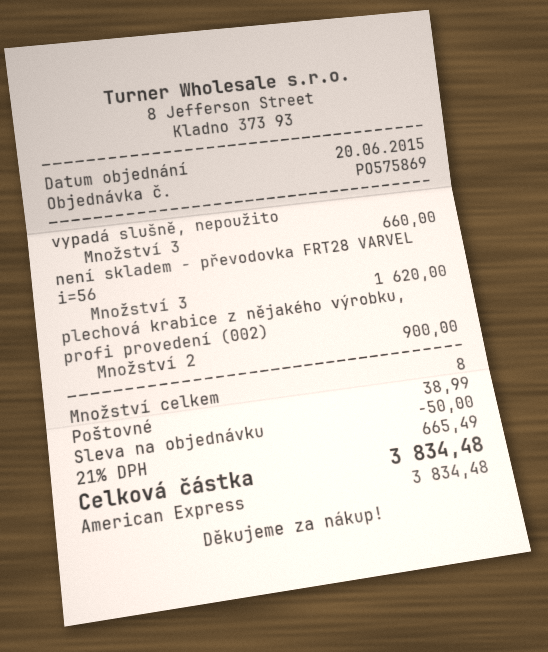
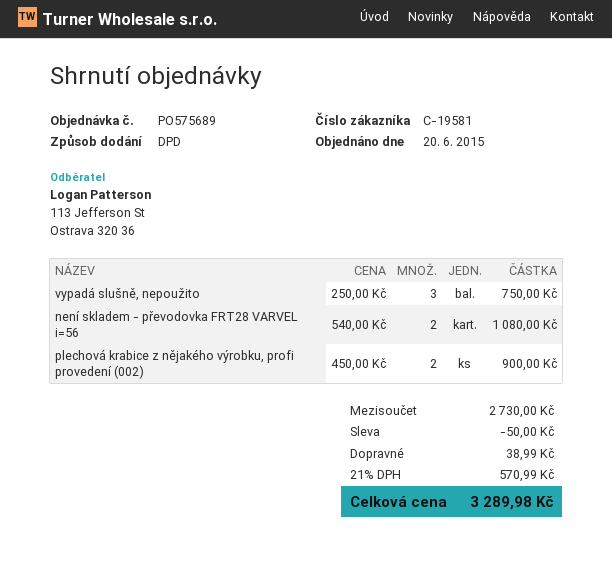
order number: PO575869 -> PO575689
vypadá slušně, nepoužito: 3 for 660.00 -> 3 for 750.00
není skladem - převodovka FRT28 VARVEL i=56: 3 for 1620.00 -> 2 for 1080.00
tax: 21% = 665.49 -> 21% = 570.99
total: 3834.48 -> 3289.98

